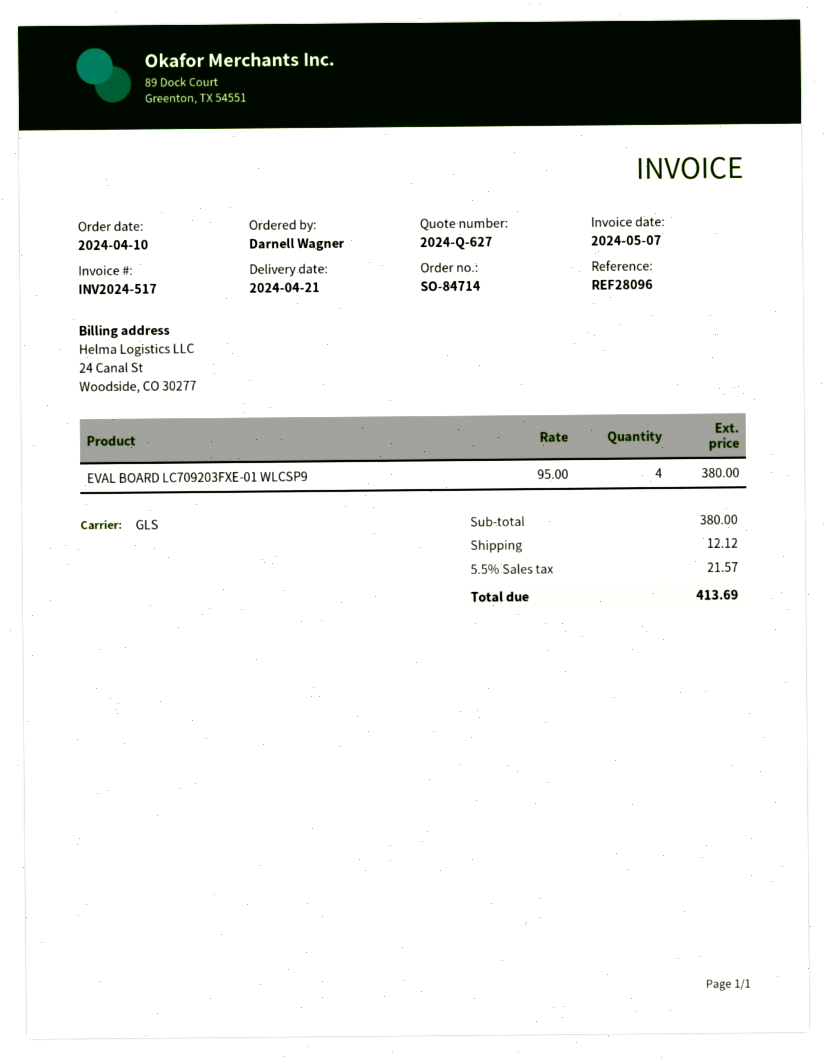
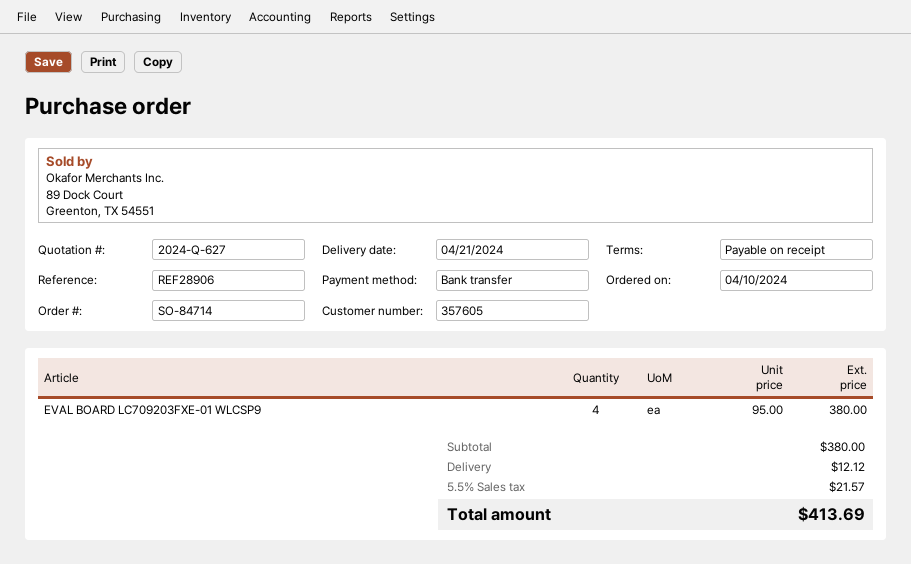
reference: REF28096 -> REF28906

